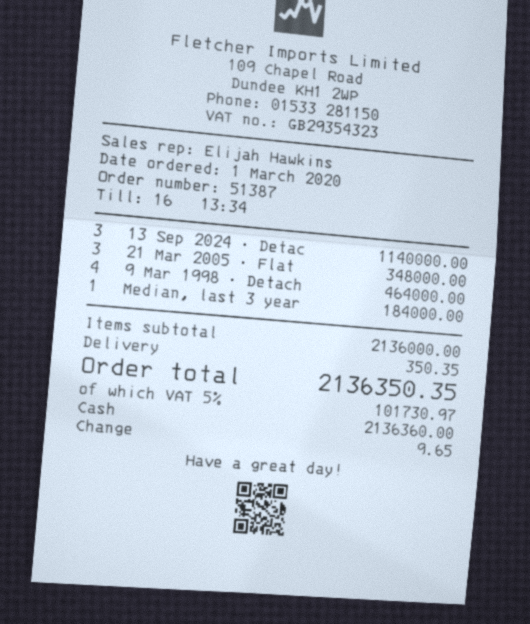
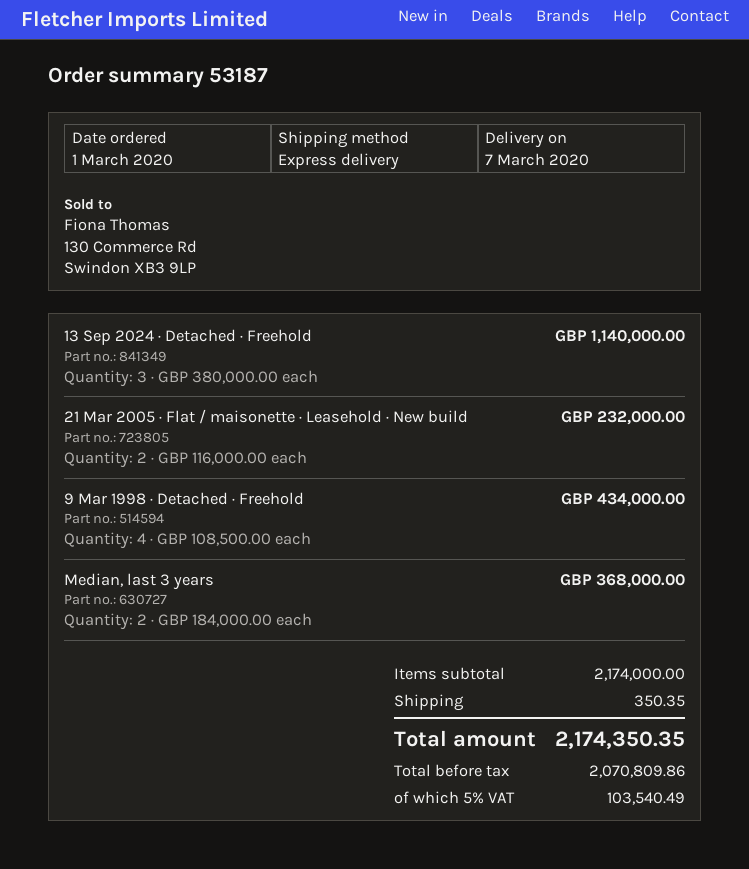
order number: 51387 -> 53187
21 Mar 2005 · Flat: 3 for 348000.00 -> 2 for 232000.00
9 Mar 1998 · Detach: 4 for 464000.00 -> 4 for 434000.00
Median, last 3 year: 1 for 184000.00 -> 2 for 368000.00
subtotal: 2136000.00 -> 2174000.00
tax: 5% = 101730.97 -> 5% = 103540.49
total: 2136350.35 -> 2174350.35

